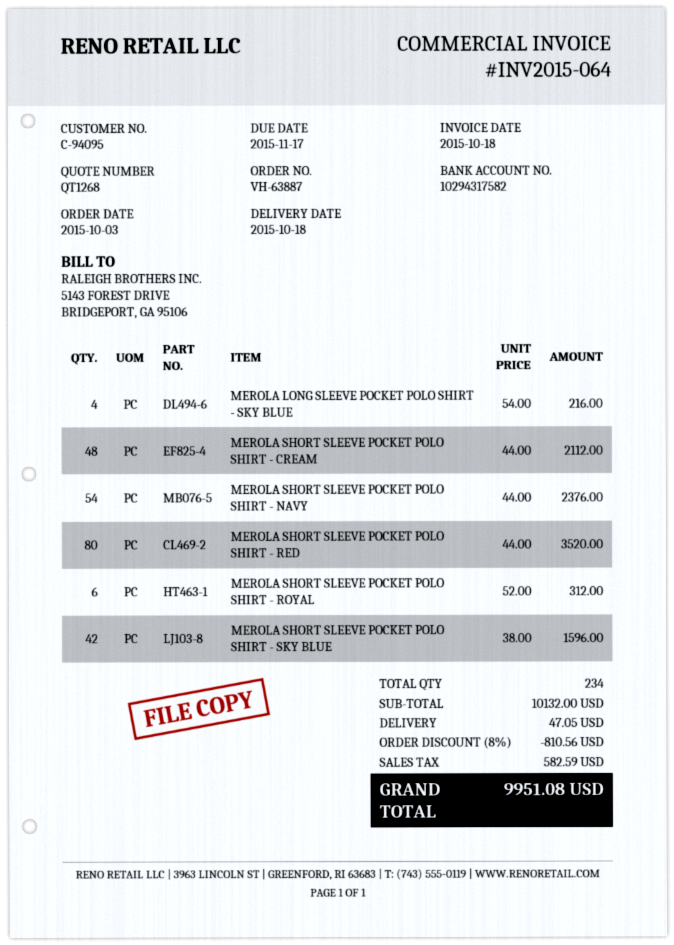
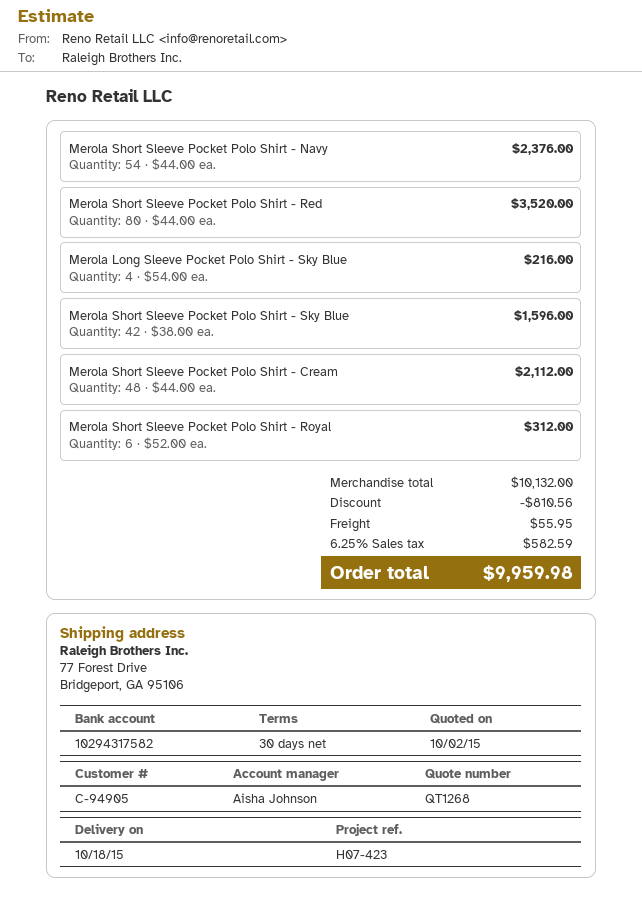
customer number: C-94095 -> C-94905
shipping: 47.05 -> 55.95
total: 9951.08 -> 9959.98

